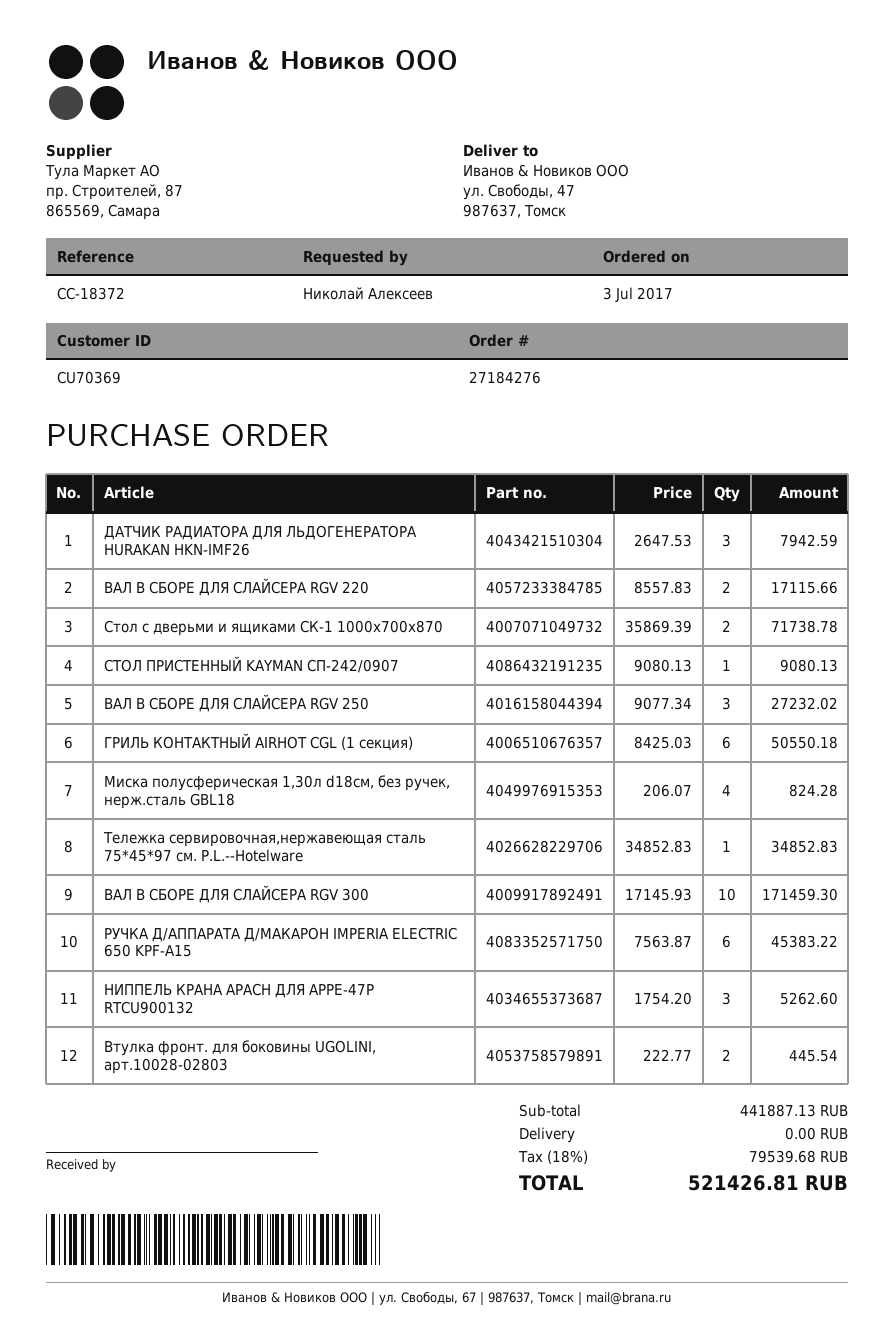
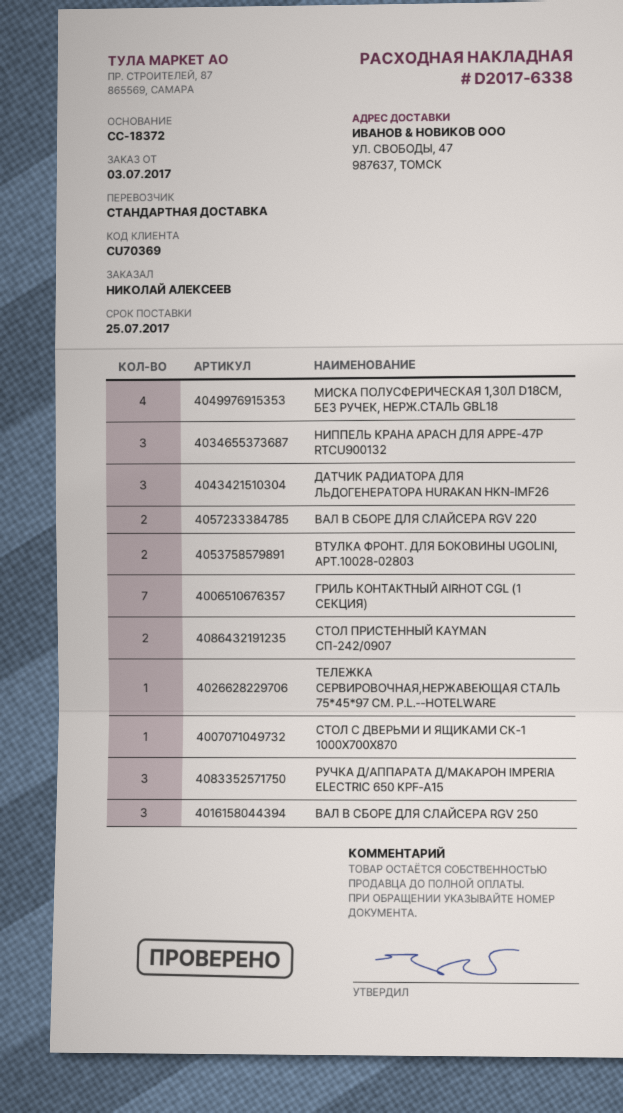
Стол с дверьми и ящиками СК-1 1000x700x870: 2 -> 1
СТОЛ ПРИСТЕННЫЙ KAYMAN СП-242/0907: 1 -> 2
ГРИЛЬ КОНТАКТНЫЙ AIRHOT CGL (1 секция): 6 -> 7
ВАЛ В СБОРЕ ДЛЯ СЛАЙСЕРА RGV 300: 10 -> none
РУЧКА Д/АППАРАТА Д/МАКАРОН IMPERIA ELECTRIC 650 KPF-A15: 6 -> 3

